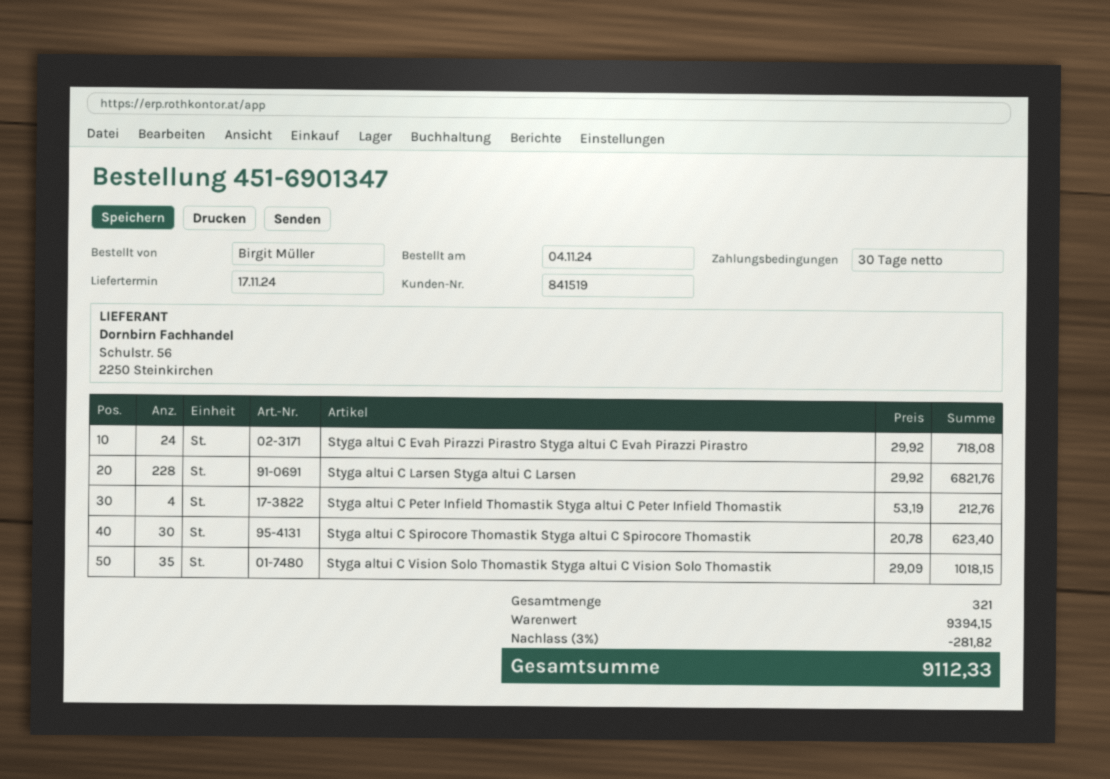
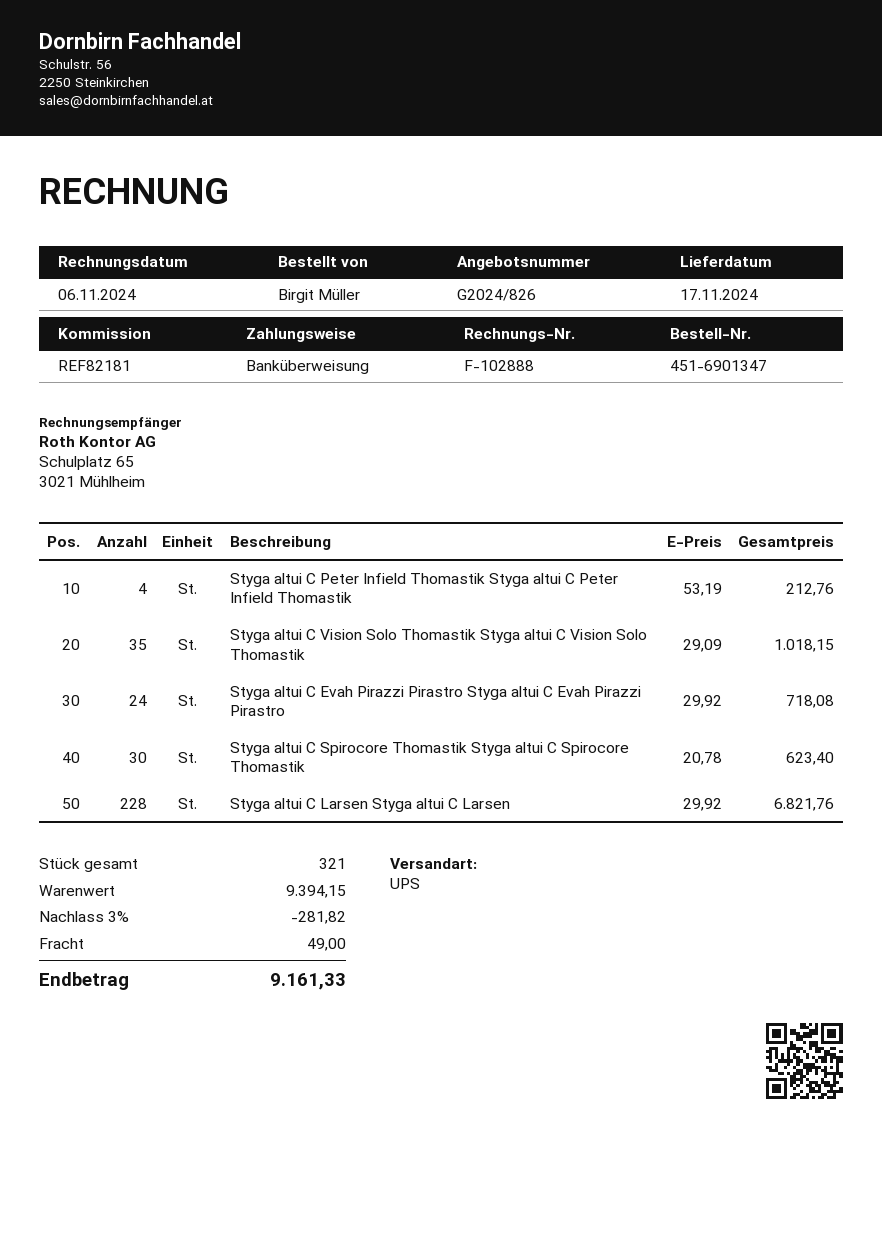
shipping: none -> 49.00
total: 9112.33 -> 9161.33

